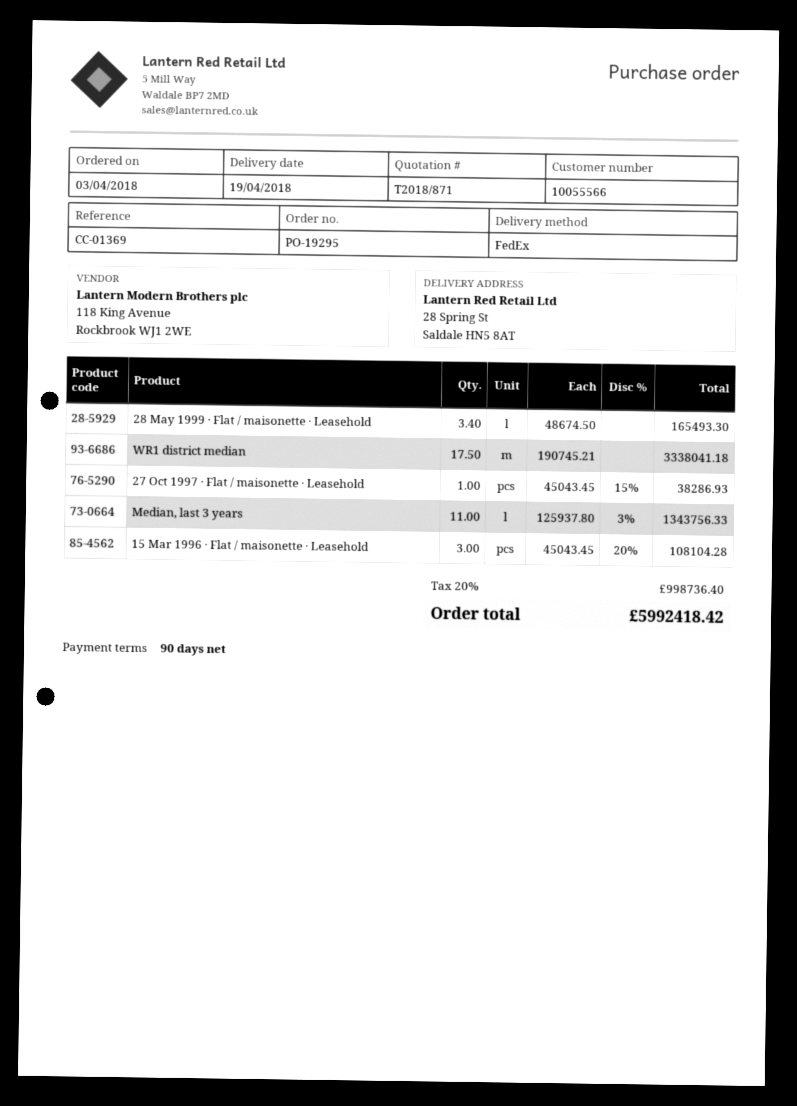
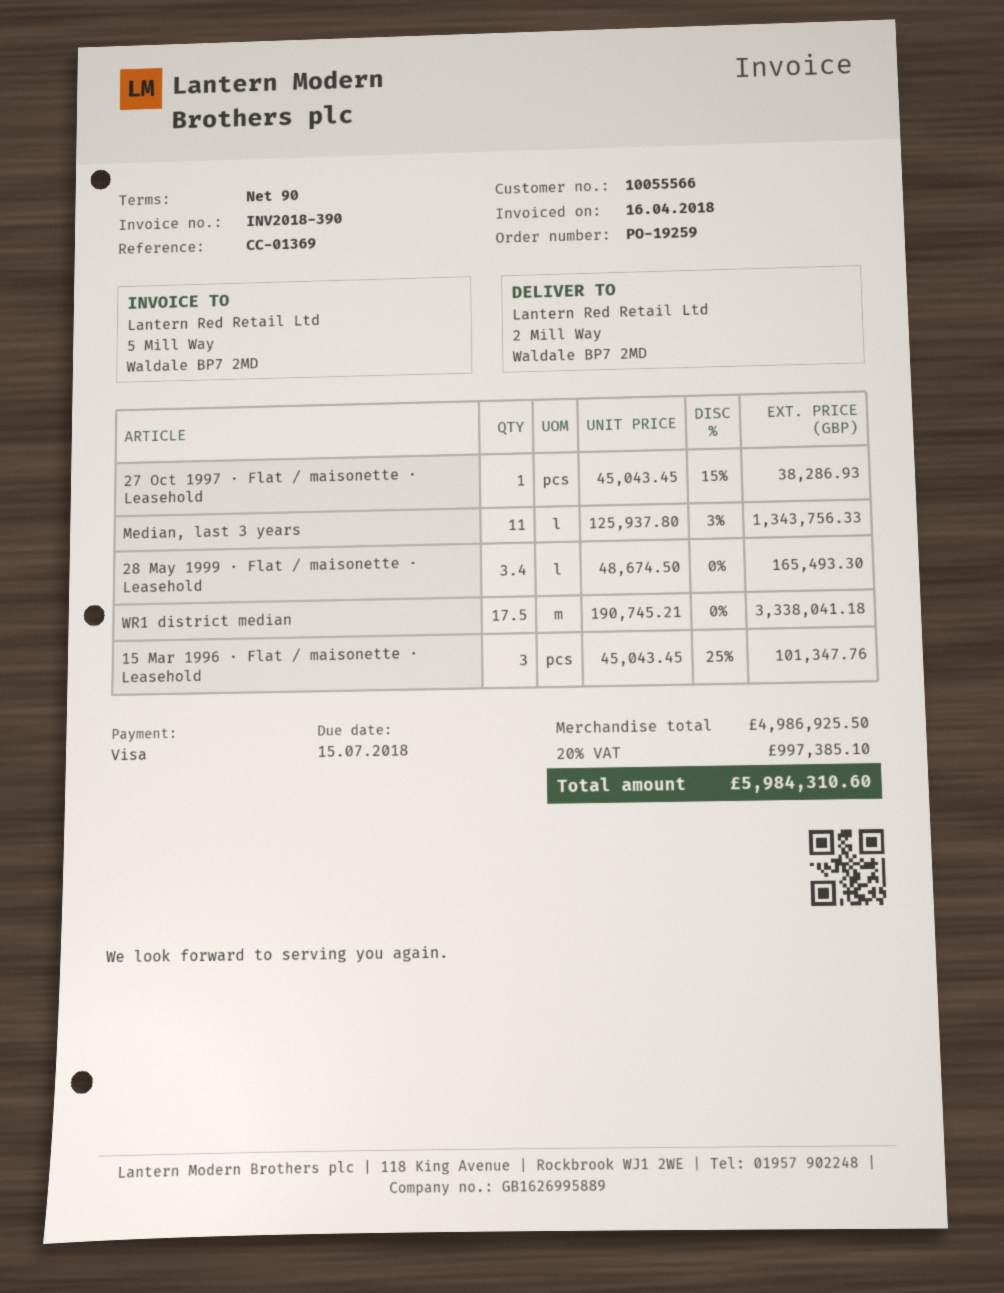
order number: PO-19295 -> PO-19259
ship to: 28 Spring St, Saldale HN5 8AT -> 2 Mill Way, Waldale BP7 2MD
15 Mar 1996 · Flat / maisonette · Leasehold: 3 x 45043.45 - 20% = 108104.28 -> 3 x 45043.45 - 25% = 101347.76
tax: 20% = 998736.40 -> 20% = 997385.10
total: 5992418.42 -> 5984310.60

